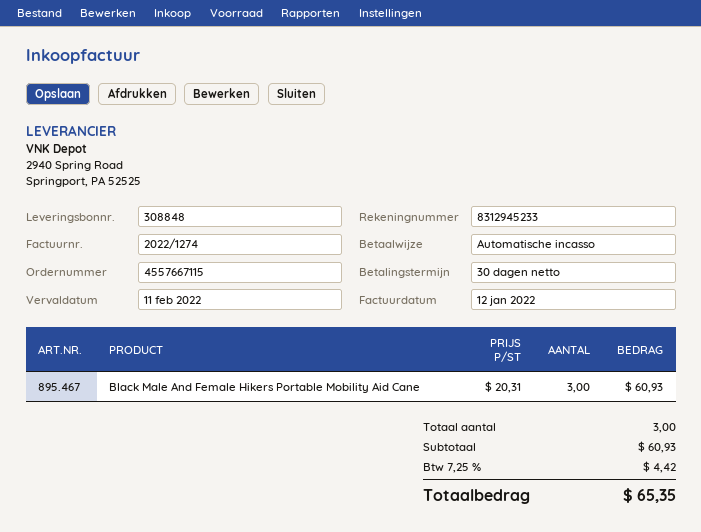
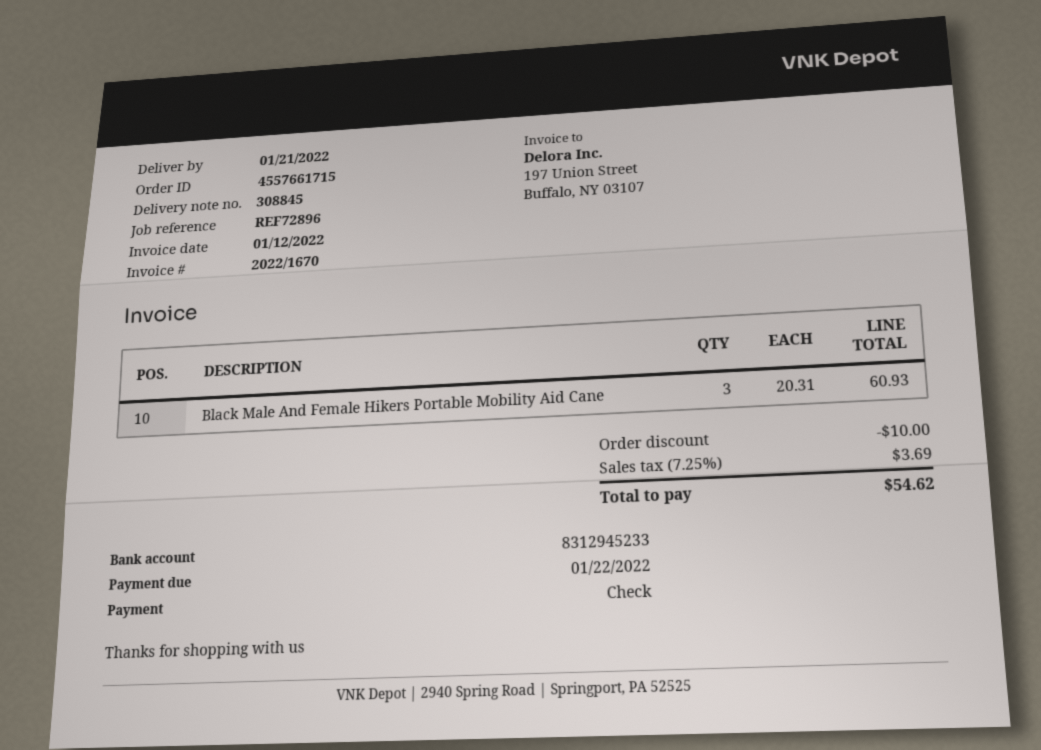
order number: 4557667115 -> 4557661715
delivery note number: 308848 -> 308845
invoice number: 2022/1274 -> 2022/1670
due date: 2022-02-11 -> 2022-01-22
payment method: direct debit -> cheque
discount: none -> 10.00
tax: 7.25% = 4.42 -> 7.25% = 3.69
total: 65.35 -> 54.62

